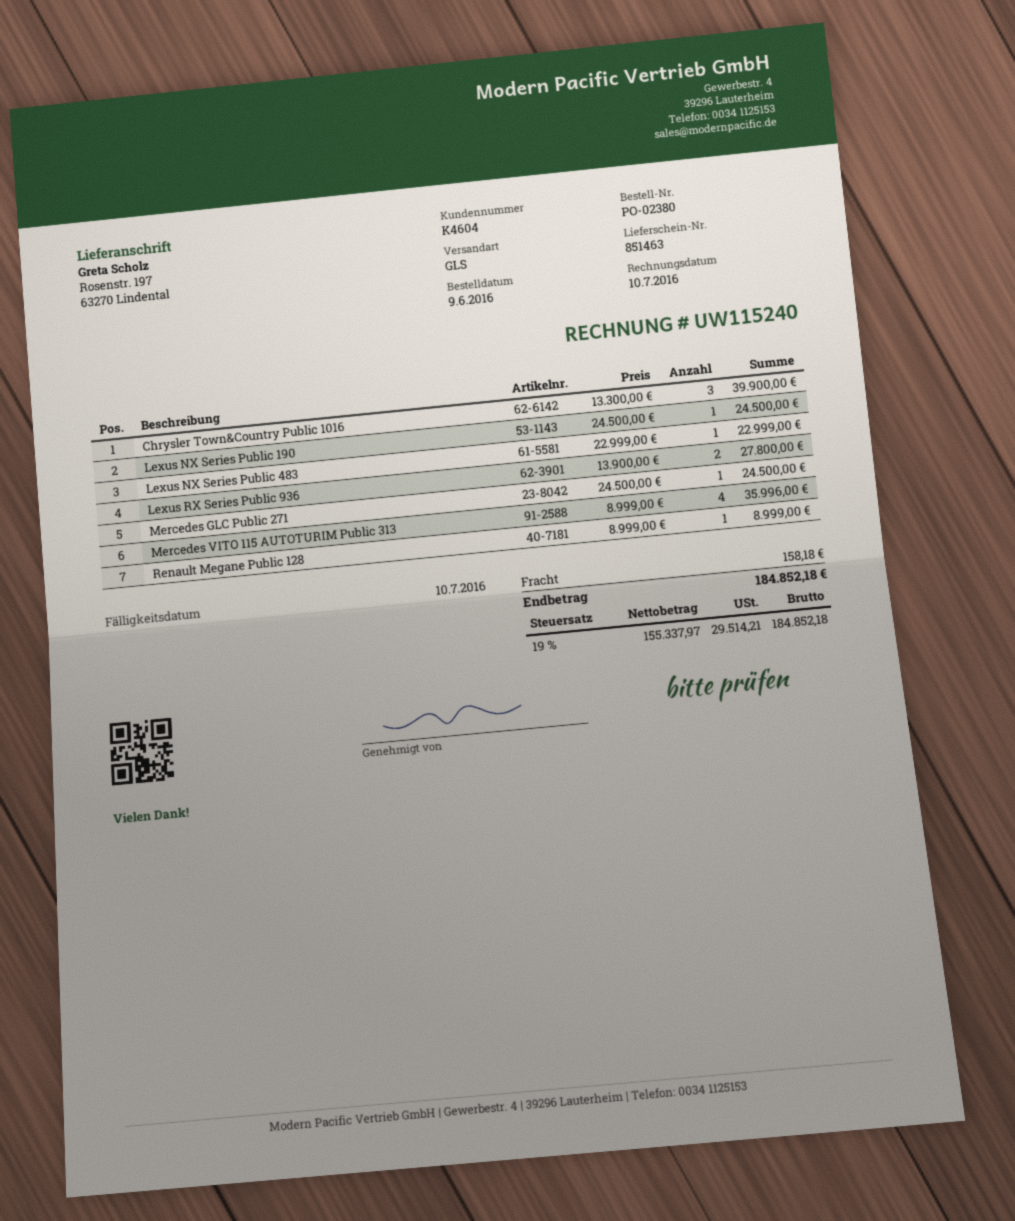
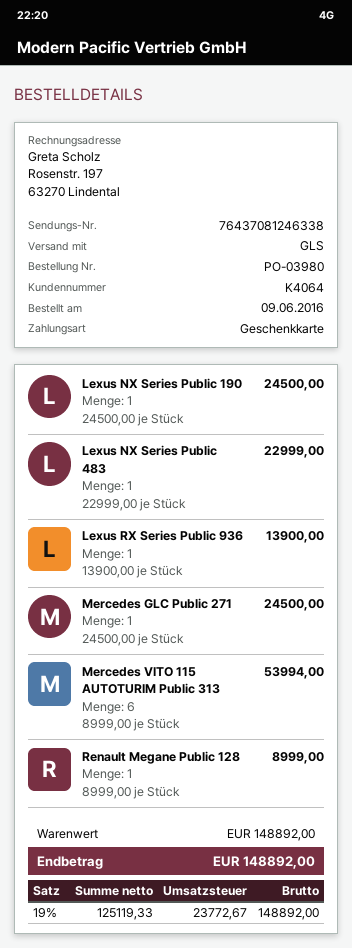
order number: PO-02380 -> PO-03980
customer number: K4604 -> K4064
Chrysler Town&Country Public 1016: 3 x 13300.00 = 39900.00 -> none
Lexus RX Series Public 936: 2 x 13900.00 = 27800.00 -> 1 x 13900.00 = 13900.00
Mercedes VITO 115 AUTOTURIM Public 313: 4 x 8999.00 = 35996.00 -> 6 x 8999.00 = 53994.00
shipping: 158.18 -> none
net: 155337.97 -> 125119.33
tax: 19% = 29514.21 -> 19% = 23772.67
total: 184852.18 -> 148892.00

